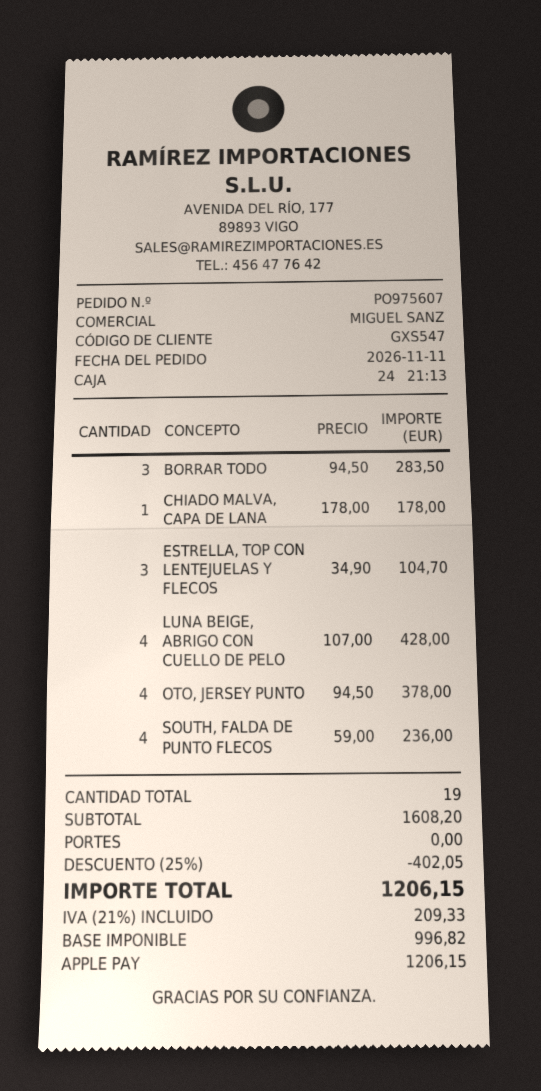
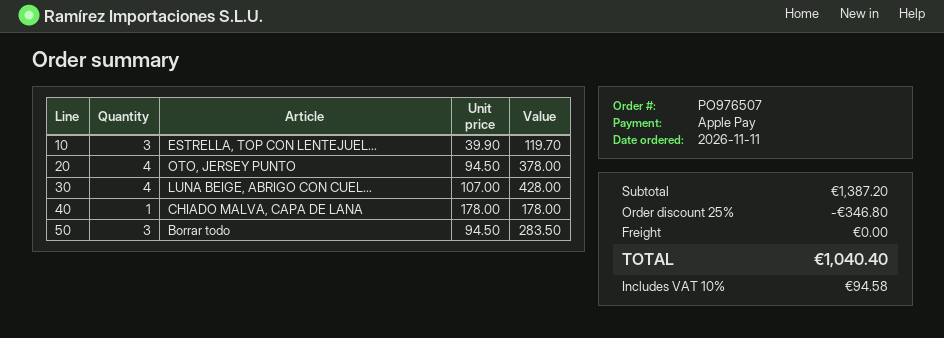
order number: PO975607 -> PO976507
ESTRELLA, TOP CON LENTEJUELAS Y FLECOS: 3 x 34.90 = 104.70 -> 3 x 39.90 = 119.70
SOUTH, FALDA DE PUNTO FLECOS: 4 x 59.00 = 236.00 -> none
subtotal: 1608.20 -> 1387.20
discount: 25% = 402.05 -> 25% = 346.80
tax: 21% = 209.33 -> 10% = 94.58
total: 1206.15 -> 1040.40

